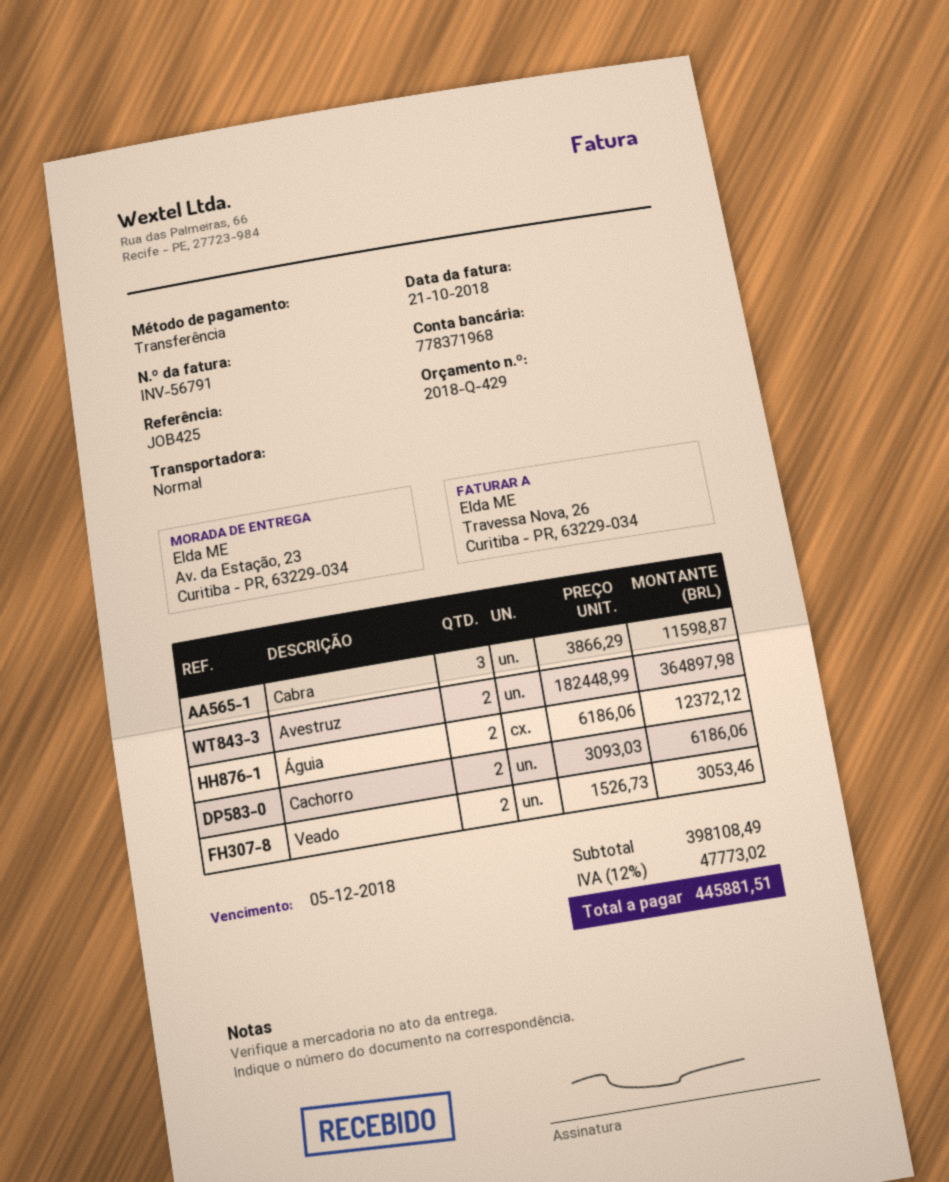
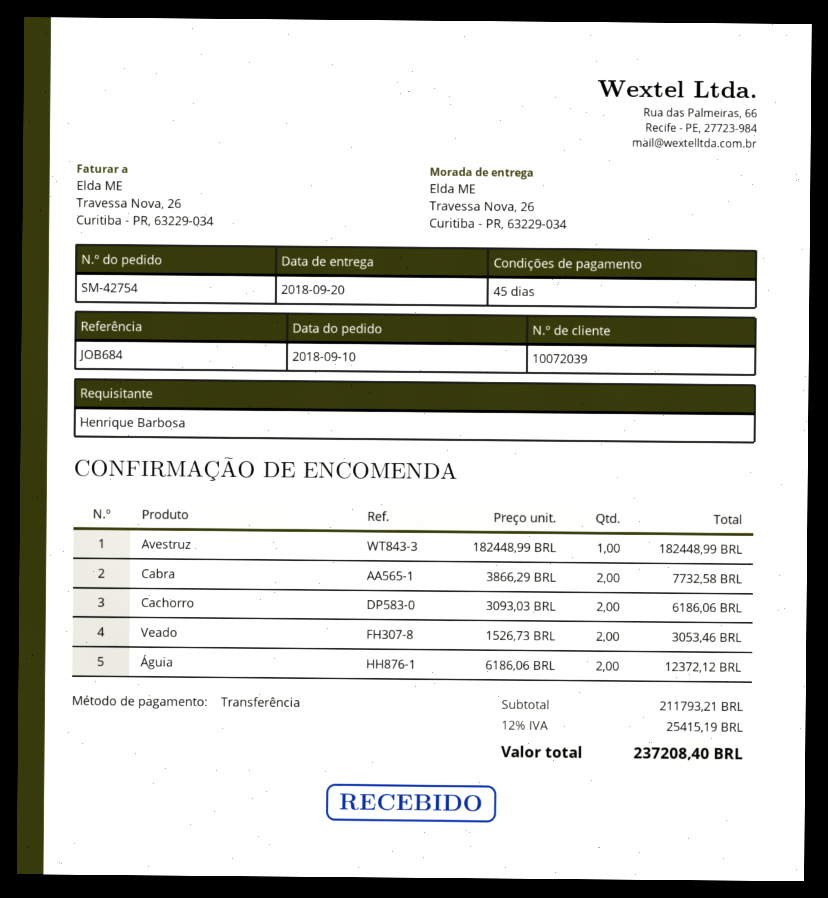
reference: JOB425 -> JOB684
ship to: Av. da Estação, 23, Curitiba - PR, 63229-034 -> Travessa Nova, 26, Curitiba - PR, 63229-034
Cabra: 3 x 3866.29 = 11598.87 -> 2 x 3866.29 = 7732.58
Avestruz: 2 x 182448.99 = 364897.98 -> 1 x 182448.99 = 182448.99
subtotal: 398108.49 -> 211793.21
tax: 12% = 47773.02 -> 12% = 25415.19
total: 445881.51 -> 237208.40

